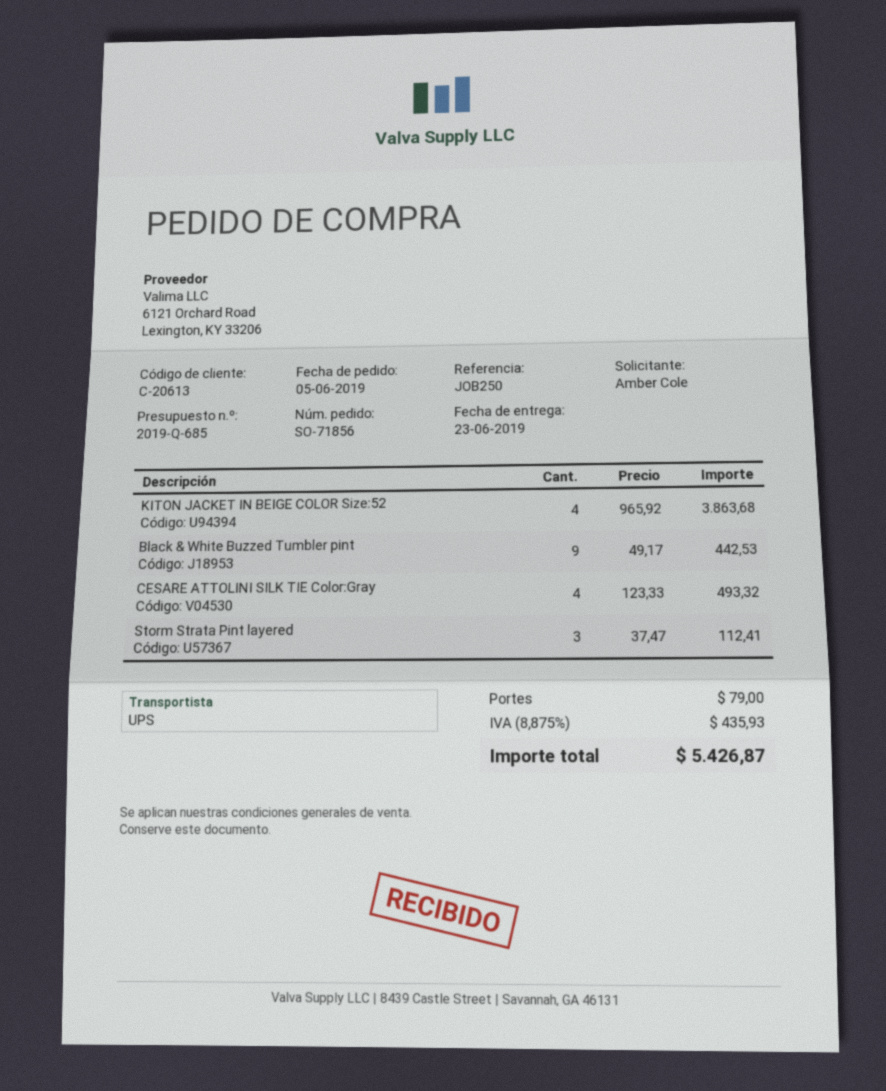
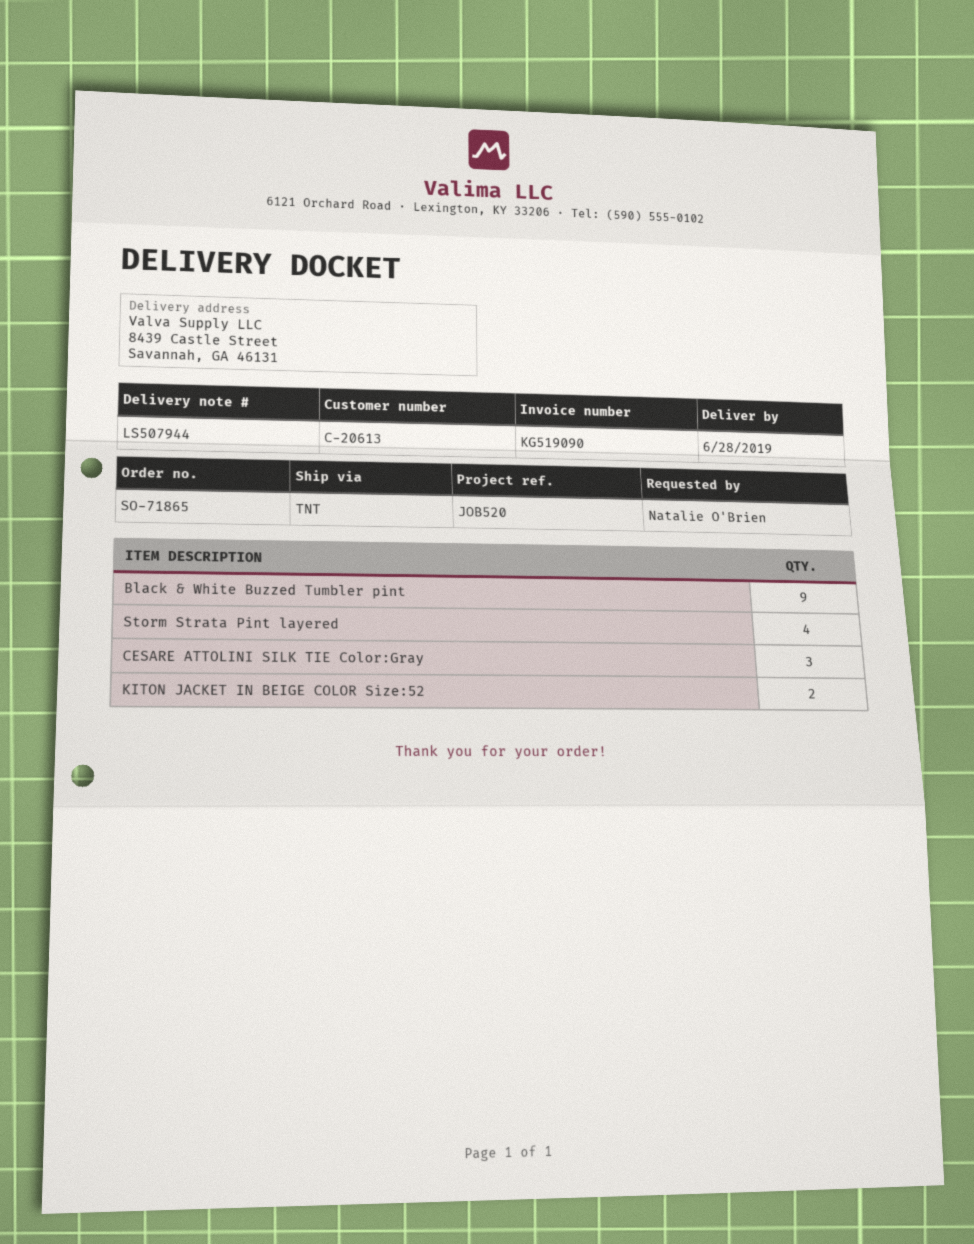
order number: SO-71856 -> SO-71865
delivery date: 2019-06-23 -> 2019-06-28
reference: JOB250 -> JOB520
ordered by: Amber Cole -> Natalie O'Brien
shipping method: UPS -> TNT
KITON JACKET IN BEIGE COLOR Size:52: 4 -> 2
CESARE ATTOLINI SILK TIE Color:Gray: 4 -> 3
Storm Strata Pint layered: 3 -> 4

